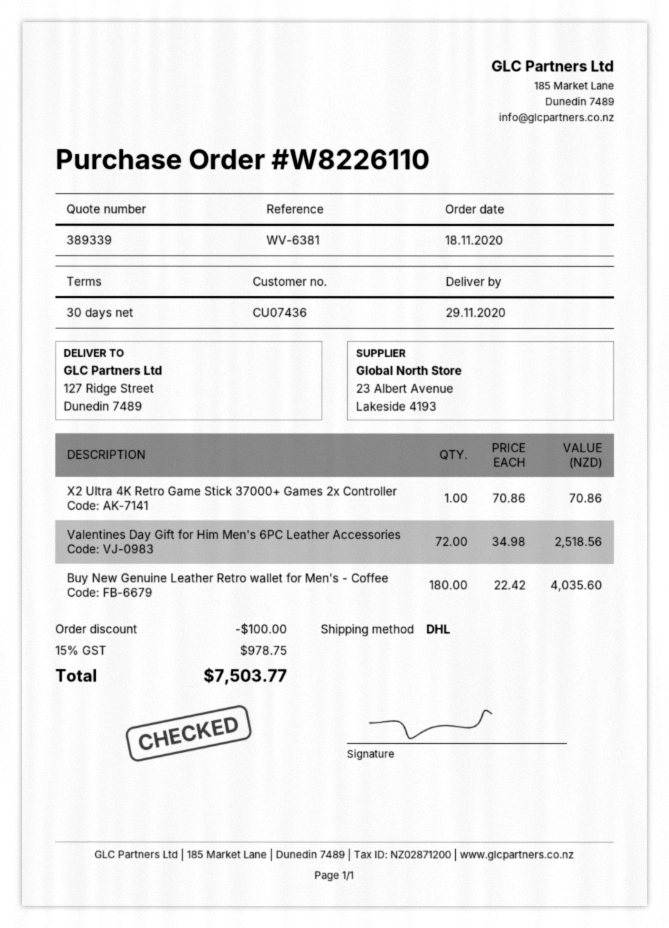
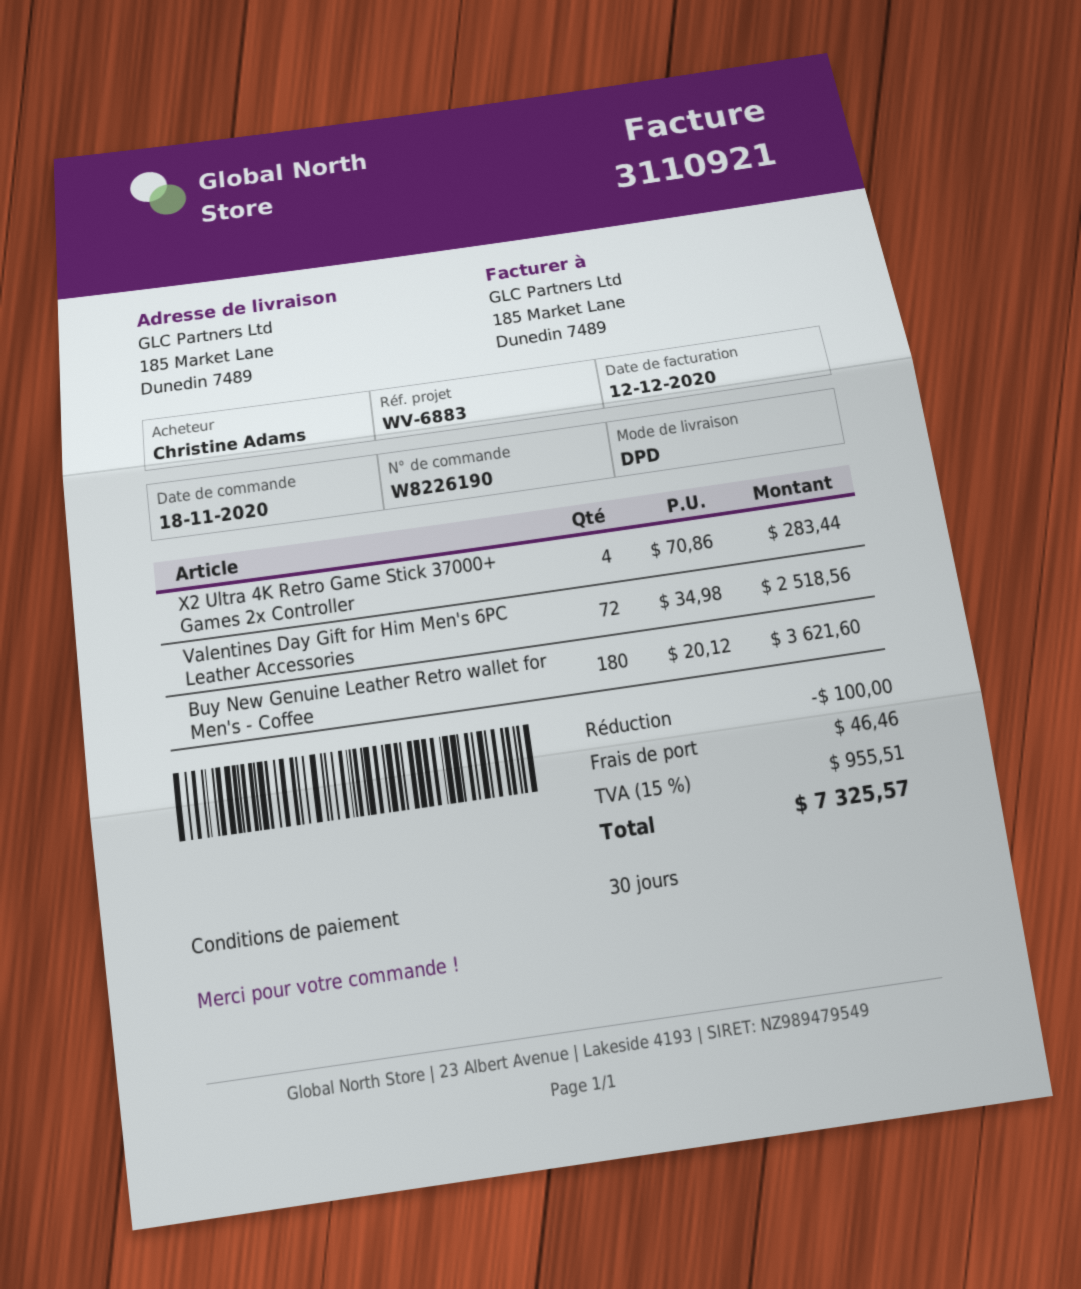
order number: W8226110 -> W8226190
reference: WV-6381 -> WV-6883
shipping method: DHL -> DPD
ship to: 127 Ridge Street, Dunedin 7489 -> 185 Market Lane, Dunedin 7489
X2 Ultra 4K Retro Game Stick 37000+ Games 2x Controller: 1 x 70.86 = 70.86 -> 4 x 70.86 = 283.44
Buy New Genuine Leather Retro wallet for Men's - Coffee: 180 x 22.42 = 4035.60 -> 180 x 20.12 = 3621.60
shipping: none -> 46.46
tax: 15% = 978.75 -> 15% = 955.51
total: 7503.77 -> 7325.57

